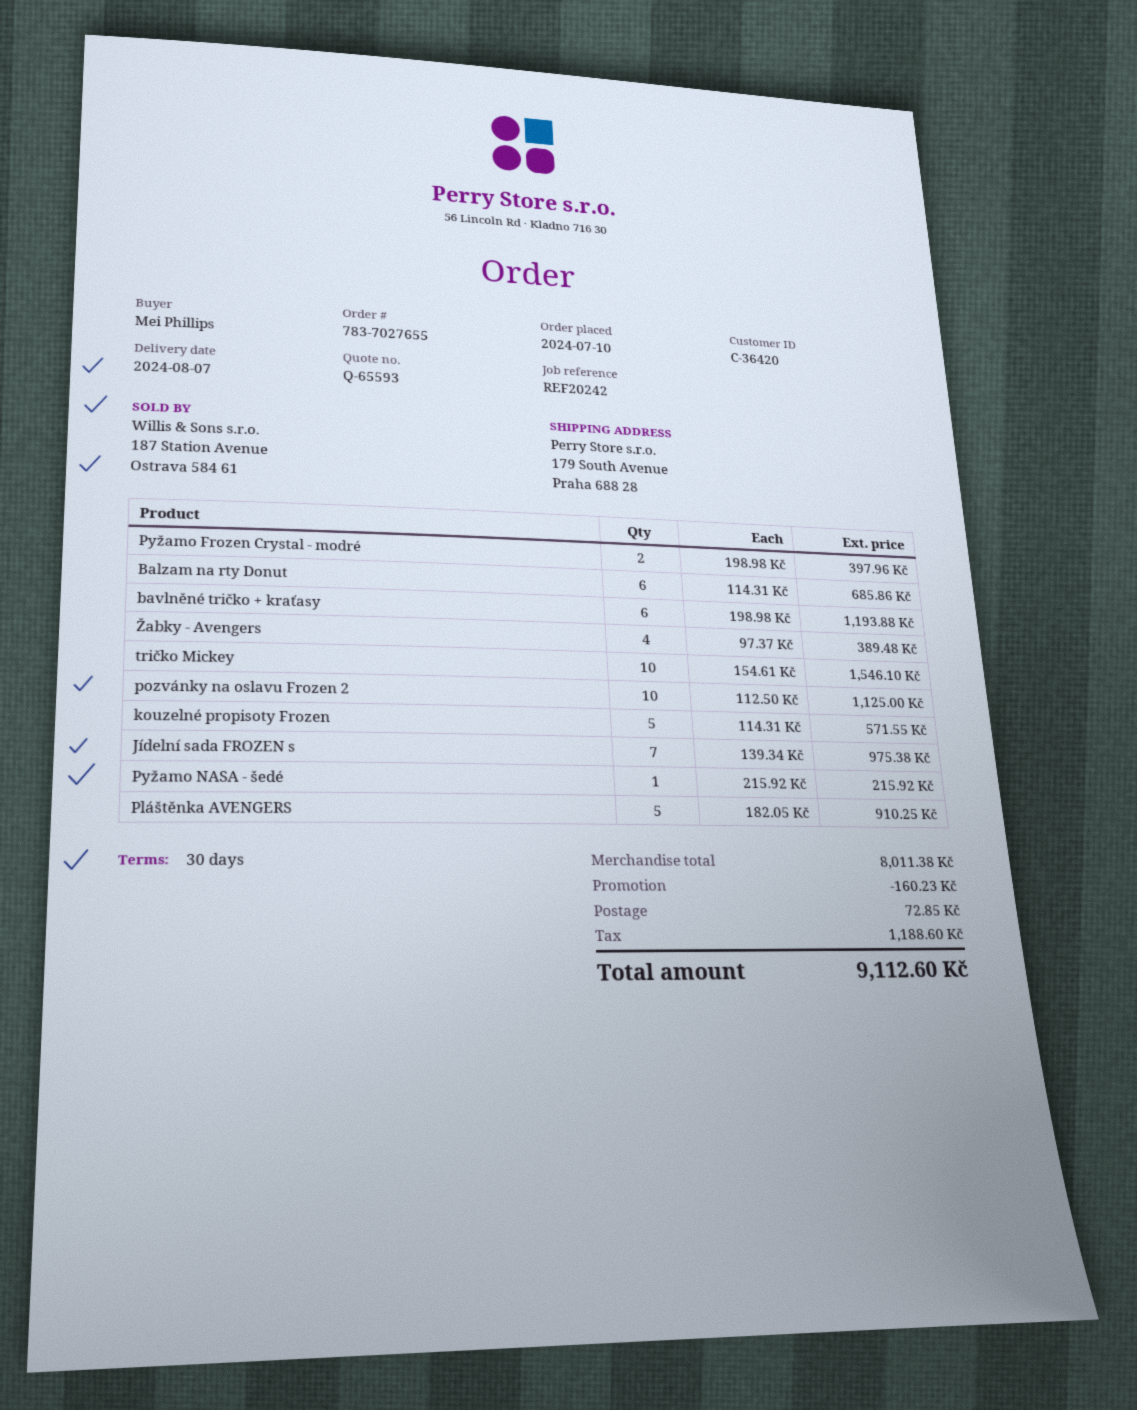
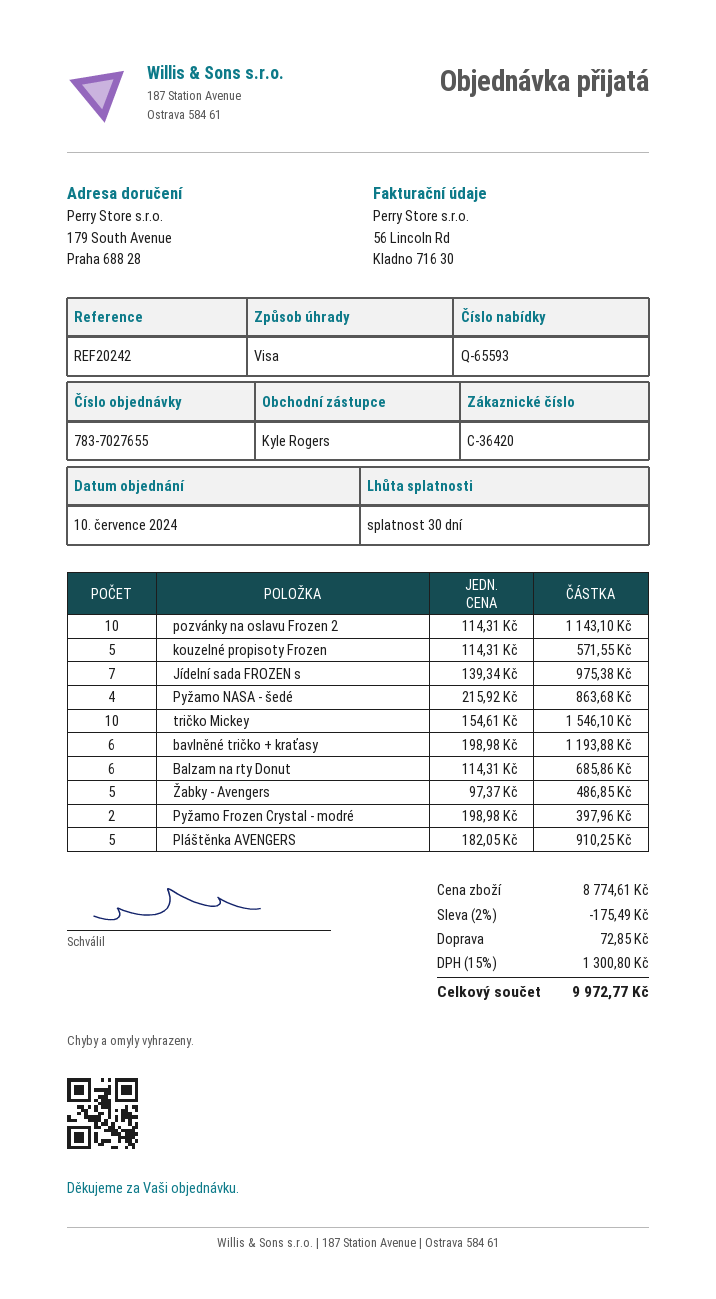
Žabky - Avengers: 4 x 97.37 = 389.48 -> 5 x 97.37 = 486.85
pozvánky na oslavu Frozen 2: 10 x 112.50 = 1125.00 -> 10 x 114.31 = 1143.10
Pyžamo NASA - šedé: 1 x 215.92 = 215.92 -> 4 x 215.92 = 863.68
subtotal: 8011.38 -> 8774.61
discount: 160.23 -> 175.49
tax: 1188.60 -> 1300.80
total: 9112.60 -> 9972.77

